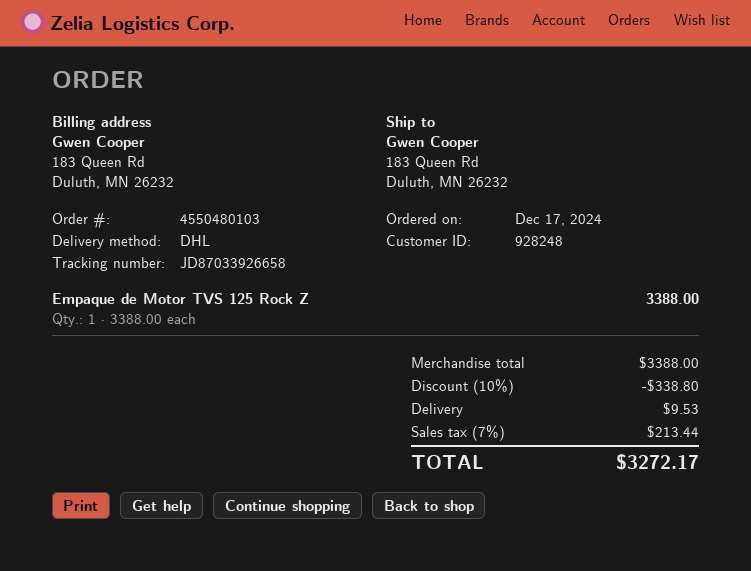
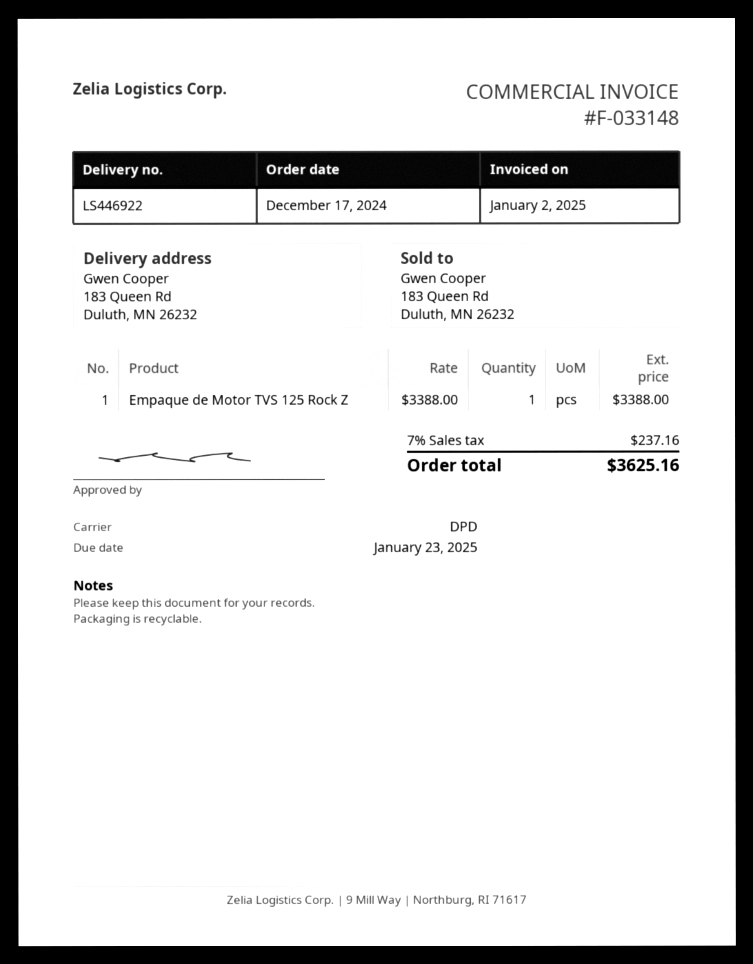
shipping method: DHL -> DPD
discount: 10% = 338.80 -> none
shipping: 9.53 -> none
tax: 7% = 213.44 -> 7% = 237.16
total: 3272.17 -> 3625.16

